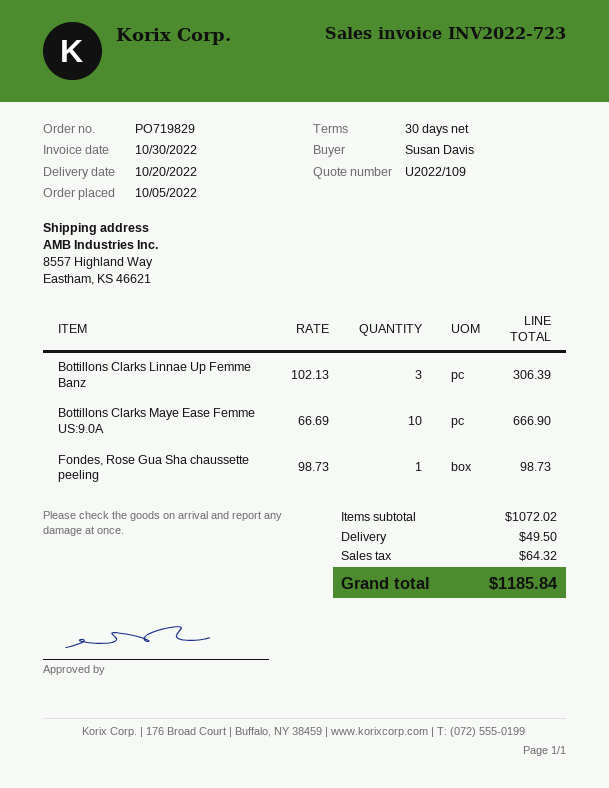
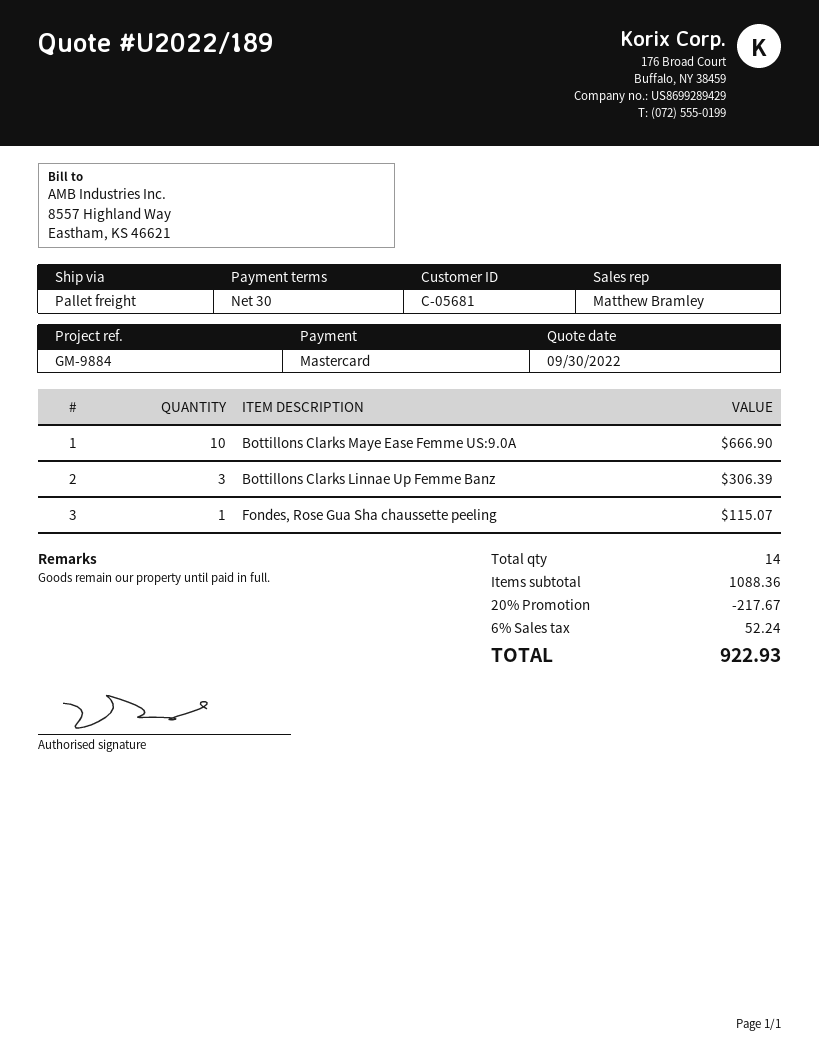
quote number: U2022/109 -> U2022/189
Fondes, Rose Gua Sha chaussette peeling: 1 for 98.73 -> 1 for 115.07
subtotal: 1072.02 -> 1088.36
discount: none -> 20% = 217.67
shipping: 49.50 -> none
tax: 64.32 -> 52.24
total: 1185.84 -> 922.93

